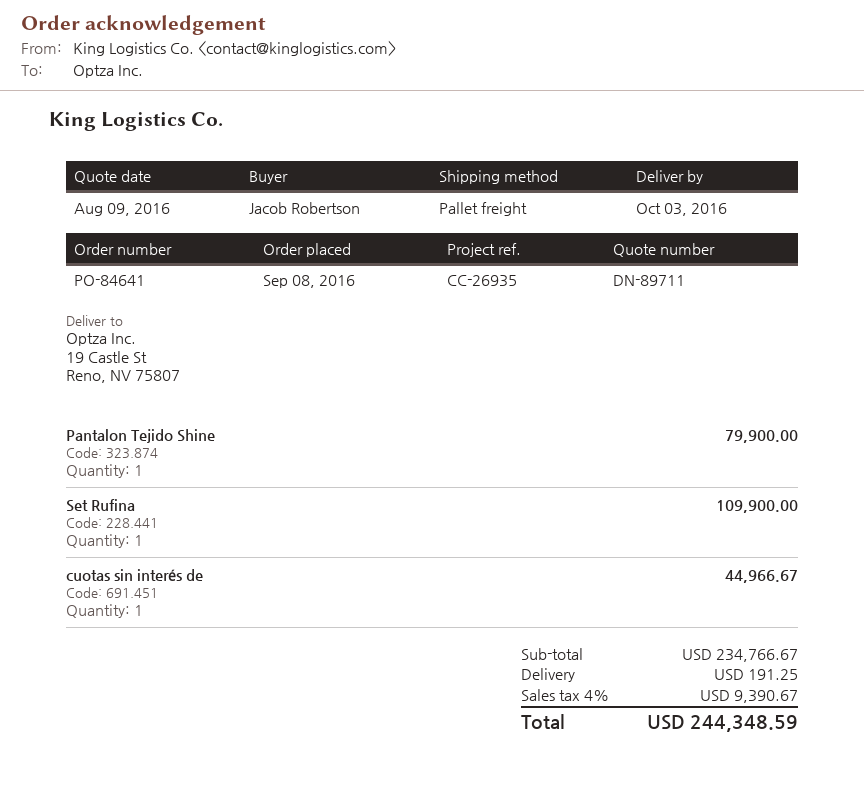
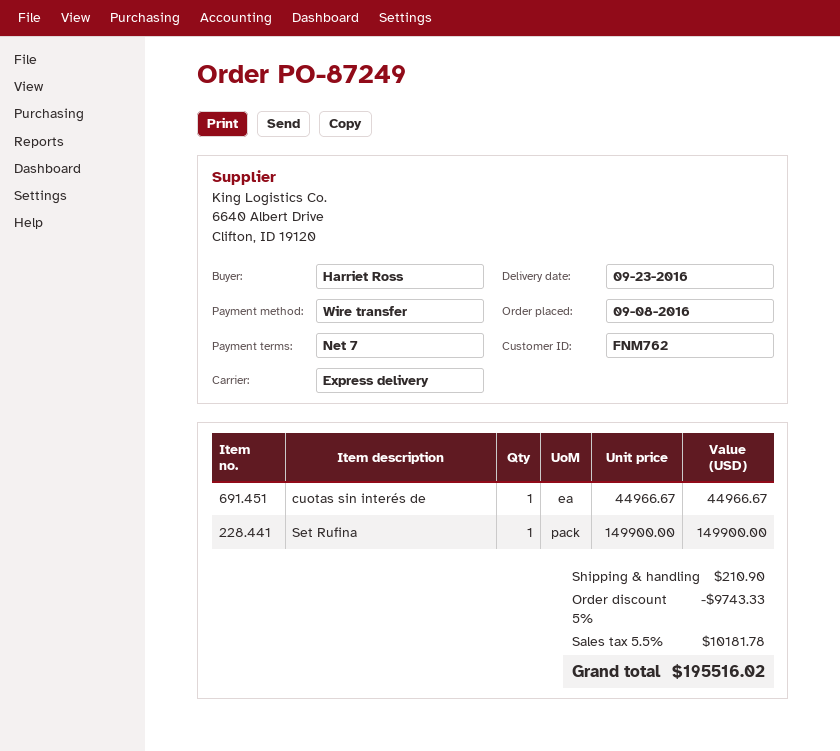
order number: PO-84641 -> PO-87249
delivery date: 2016-10-03 -> 2016-09-23
ordered by: Jacob Robertson -> Harriet Ross
shipping method: pallet freight -> express
Pantalon Tejido Shine: 1 for 79900.00 -> none
Set Rufina: 1 for 109900.00 -> 1 for 149900.00
discount: none -> 5% = 9743.33
shipping: 191.25 -> 210.90
tax: 4% = 9390.67 -> 5.5% = 10181.78
total: 244348.59 -> 195516.02

